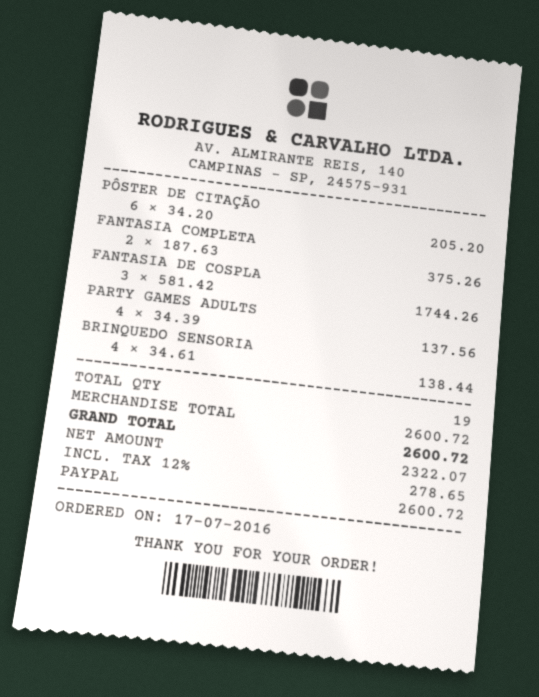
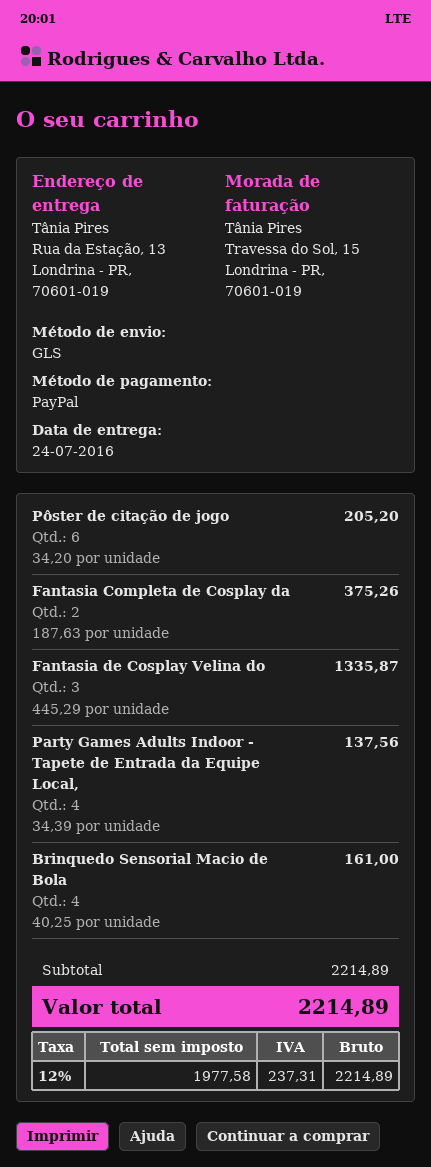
FANTASIA DE COSPLA: 3 x 581.42 = 1744.26 -> 3 x 445.29 = 1335.87
BRINQUEDO SENSORIA: 4 x 34.61 = 138.44 -> 4 x 40.25 = 161.00
subtotal: 2600.72 -> 2214.89
net: 2322.07 -> 1977.58
tax: 12% = 278.65 -> 12% = 237.31
total: 2600.72 -> 2214.89

